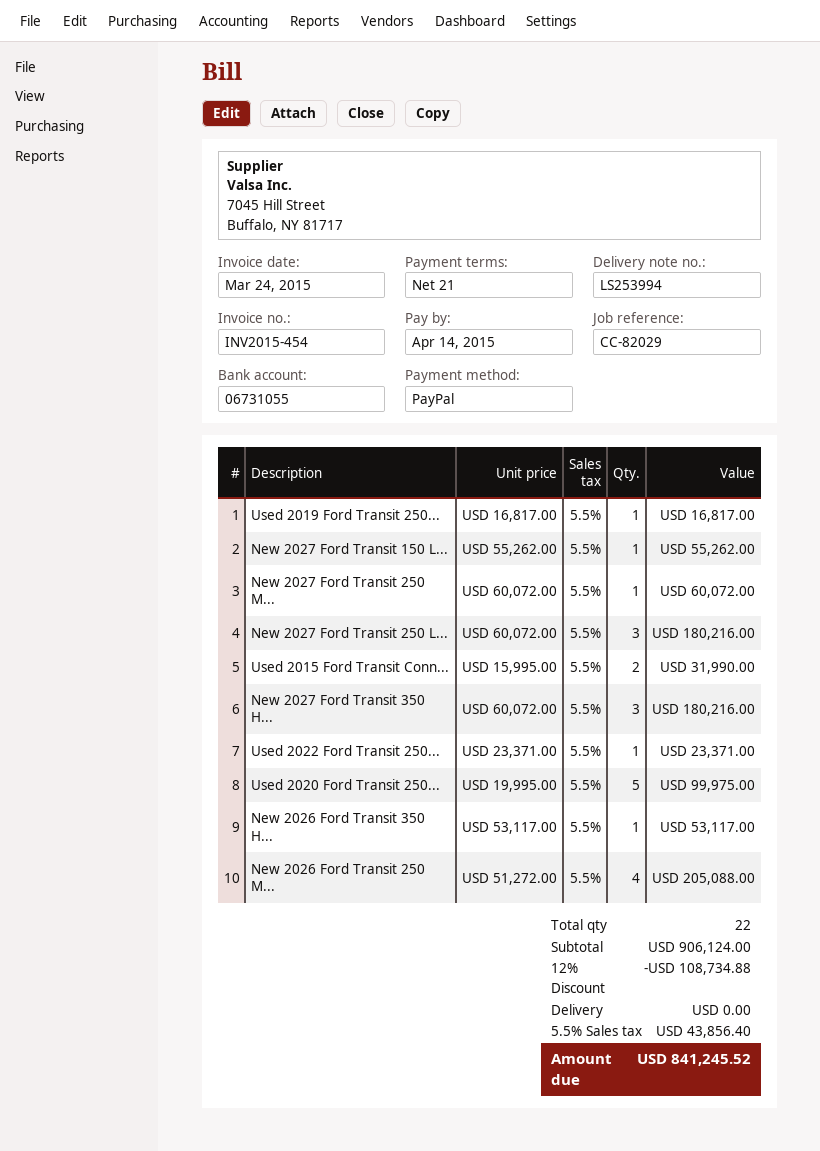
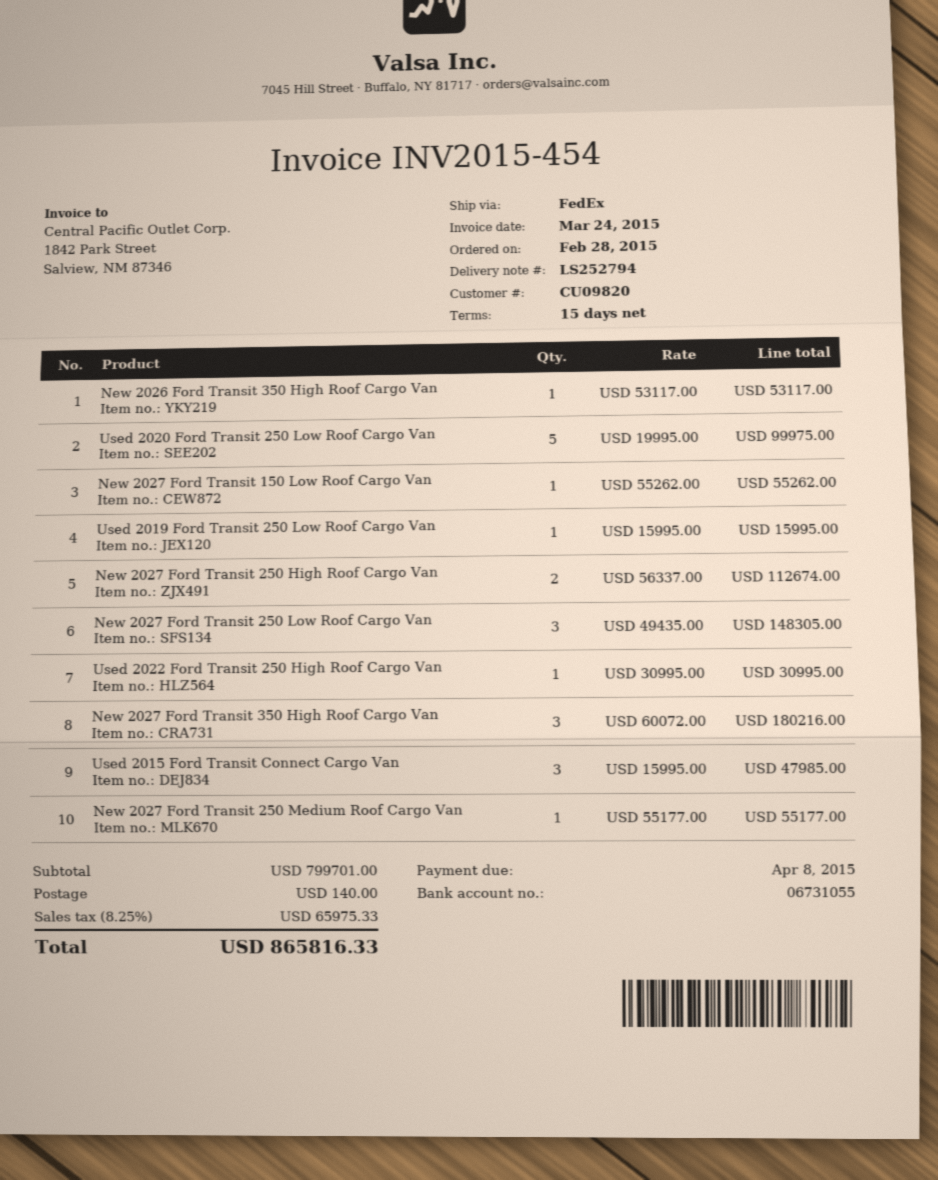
delivery note number: LS253994 -> LS252794
payment terms: 21 days -> 15 days
due date: 2015-04-14 -> 2015-04-08
Used 2019 Ford Transit 250...: 1 x 16817.00 = 16817.00 -> 1 x 15995.00 = 15995.00
New 2027 Ford Transit 250 M...: 1 x 60072.00 = 60072.00 -> 1 x 55177.00 = 55177.00
New 2027 Ford Transit 250 L...: 3 x 60072.00 = 180216.00 -> 3 x 49435.00 = 148305.00
Used 2015 Ford Transit Conn...: 2 x 15995.00 = 31990.00 -> 3 x 15995.00 = 47985.00
Used 2022 Ford Transit 250...: 1 x 23371.00 = 23371.00 -> 1 x 30995.00 = 30995.00
New 2026 Ford Transit 250 M...: 4 x 51272.00 = 205088.00 -> none
New 2027 Ford Transit 250 High Roof Cargo Van: none -> 2 x 56337.00 = 112674.00
subtotal: 906124.00 -> 799701.00
discount: 12% = 108734.88 -> none
shipping: 0.00 -> 140.00
tax: 5.5% = 43856.40 -> 8.25% = 65975.33
total: 841245.52 -> 865816.33

